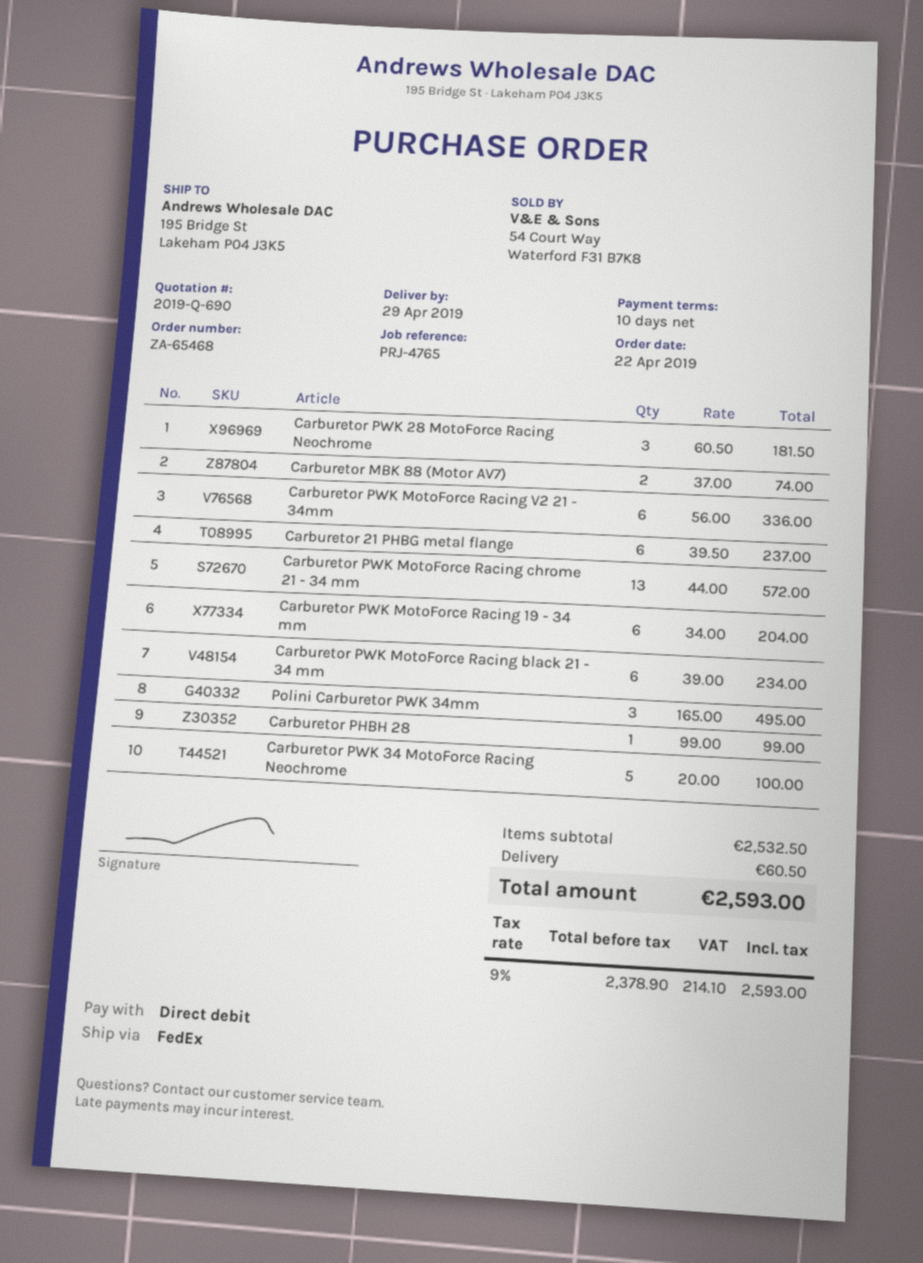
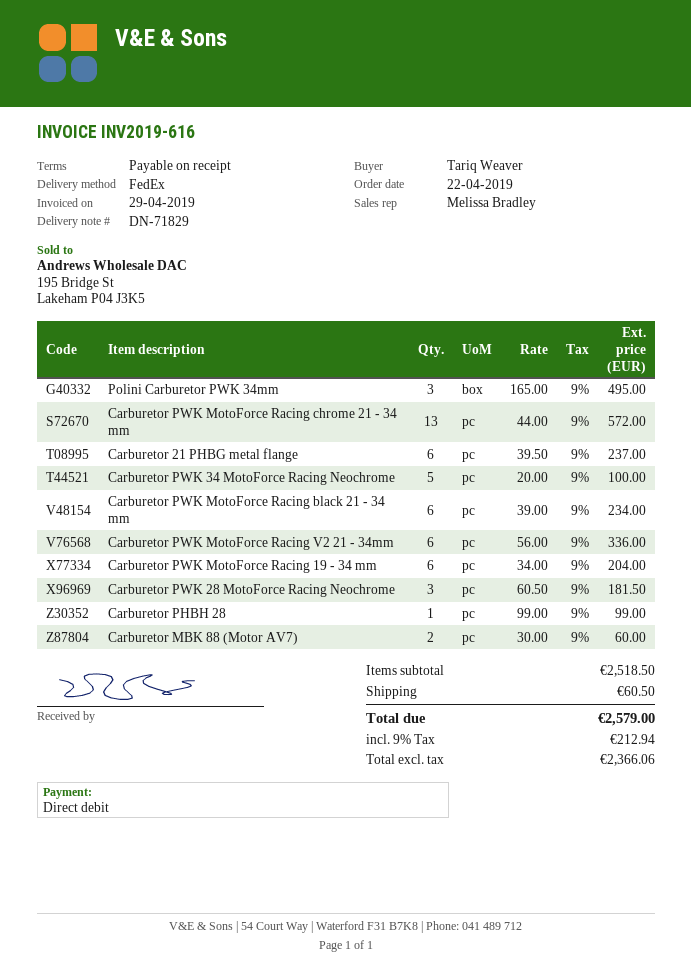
payment terms: 10 days -> on receipt
Carburetor MBK 88 (Motor AV7): 2 x 37.00 = 74.00 -> 2 x 30.00 = 60.00
subtotal: 2532.50 -> 2518.50
net: 2378.90 -> 2366.06
tax: 9% = 214.10 -> 9% = 212.94
total: 2593.00 -> 2579.00

